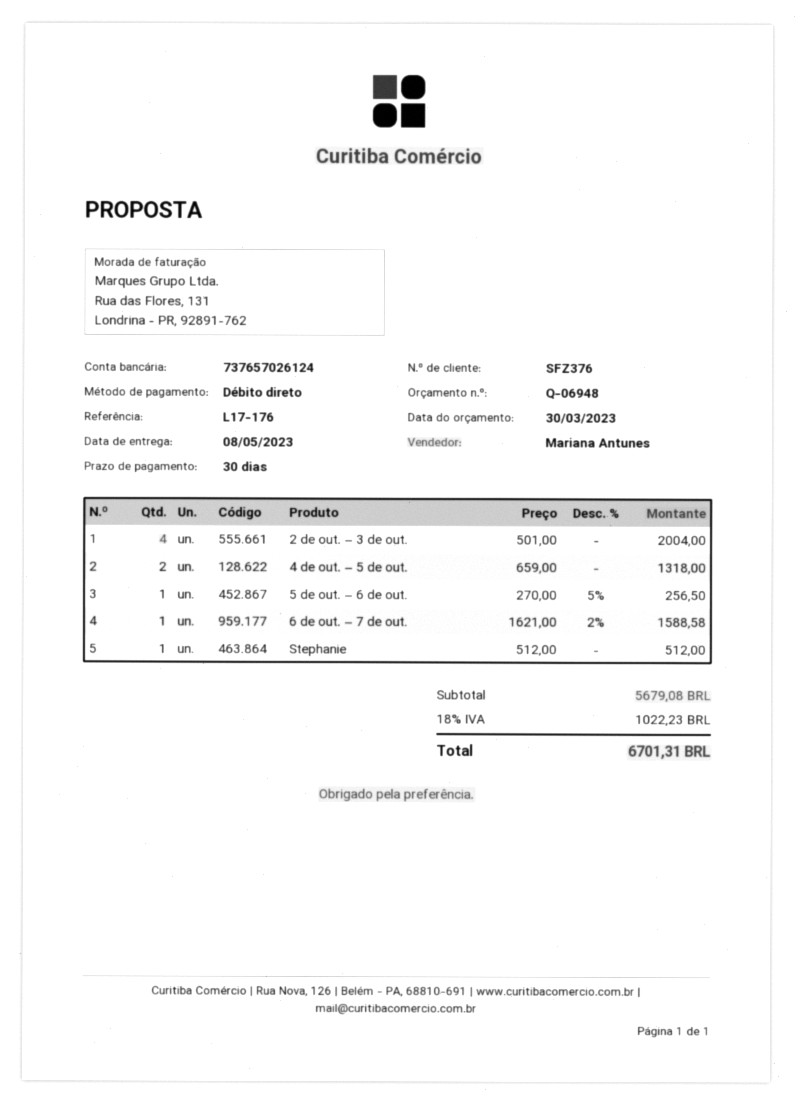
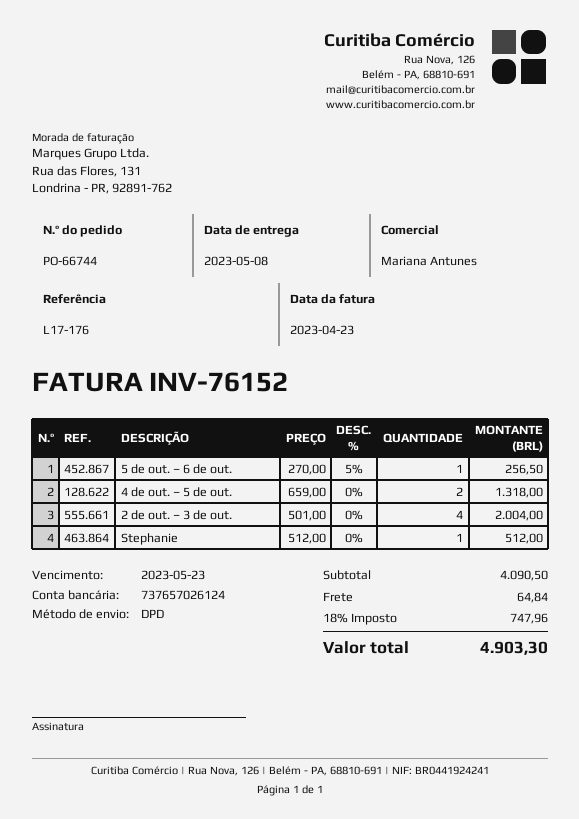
6 de out. – 7 de out.: 1 x 1621.00 - 2% = 1588.58 -> none
subtotal: 5679.08 -> 4090.50
shipping: none -> 64.84
tax: 18% = 1022.23 -> 18% = 747.96
total: 6701.31 -> 4903.30

